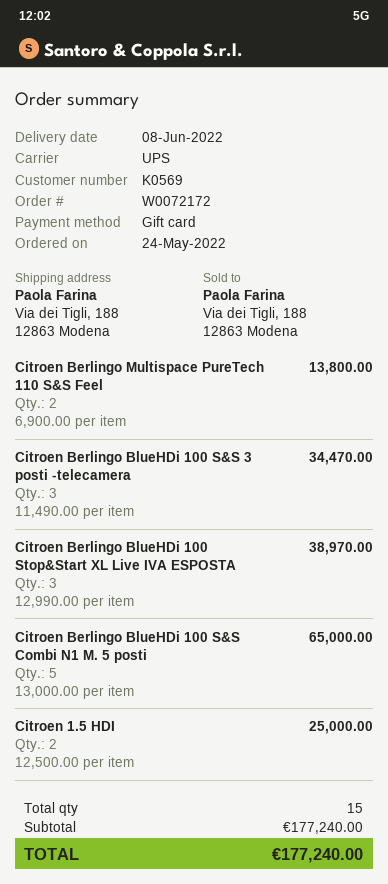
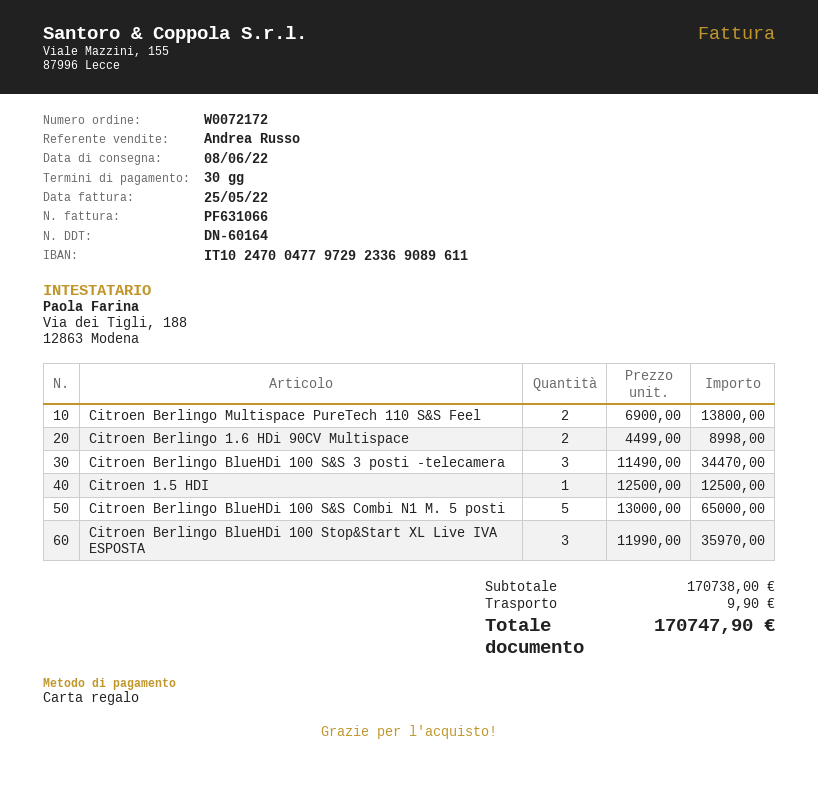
Citroen Berlingo BlueHDi 100 Stop&Start XL Live IVA ESPOSTA: 3 x 12990.00 = 38970.00 -> 3 x 11990.00 = 35970.00
Citroen 1.5 HDI: 2 x 12500.00 = 25000.00 -> 1 x 12500.00 = 12500.00
Citroen Berlingo 1.6 HDi 90CV Multispace: none -> 2 x 4499.00 = 8998.00
subtotal: 177240.00 -> 170738.00
shipping: none -> 9.90
total: 177240.00 -> 170747.90

